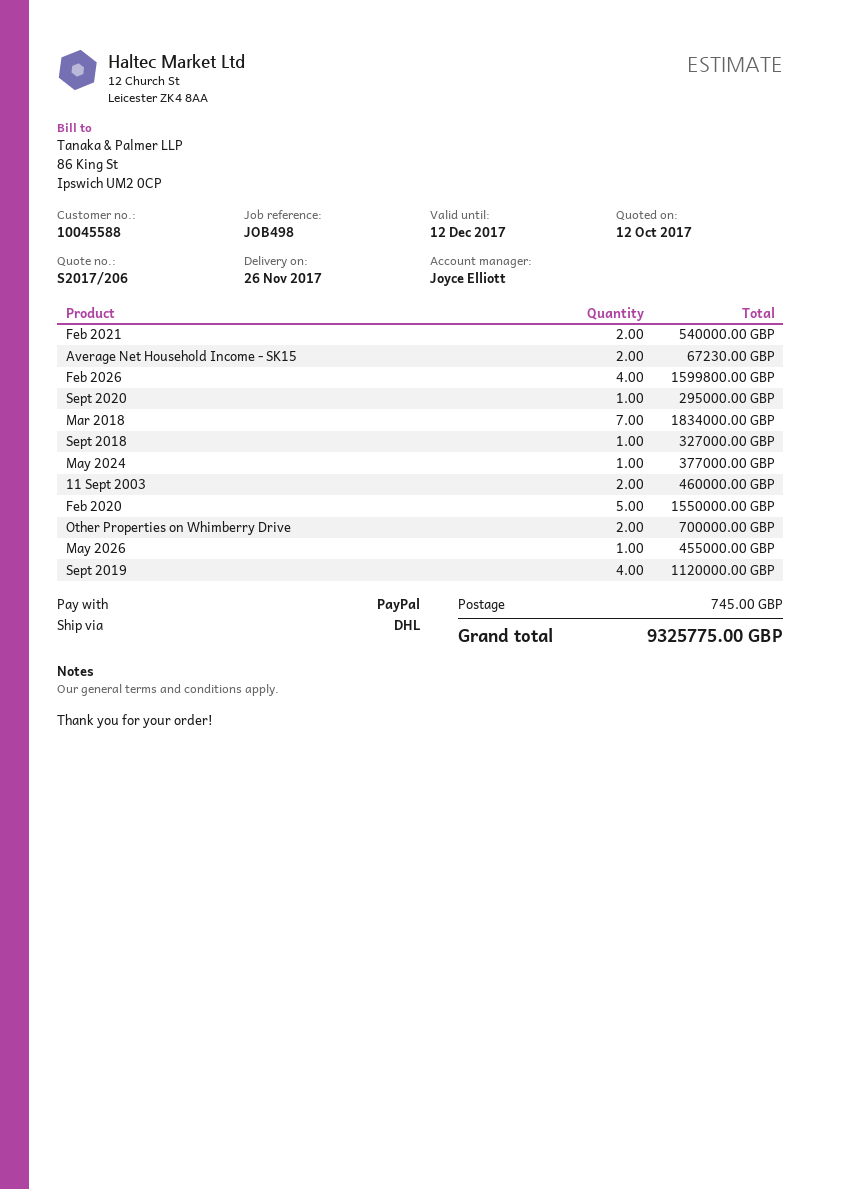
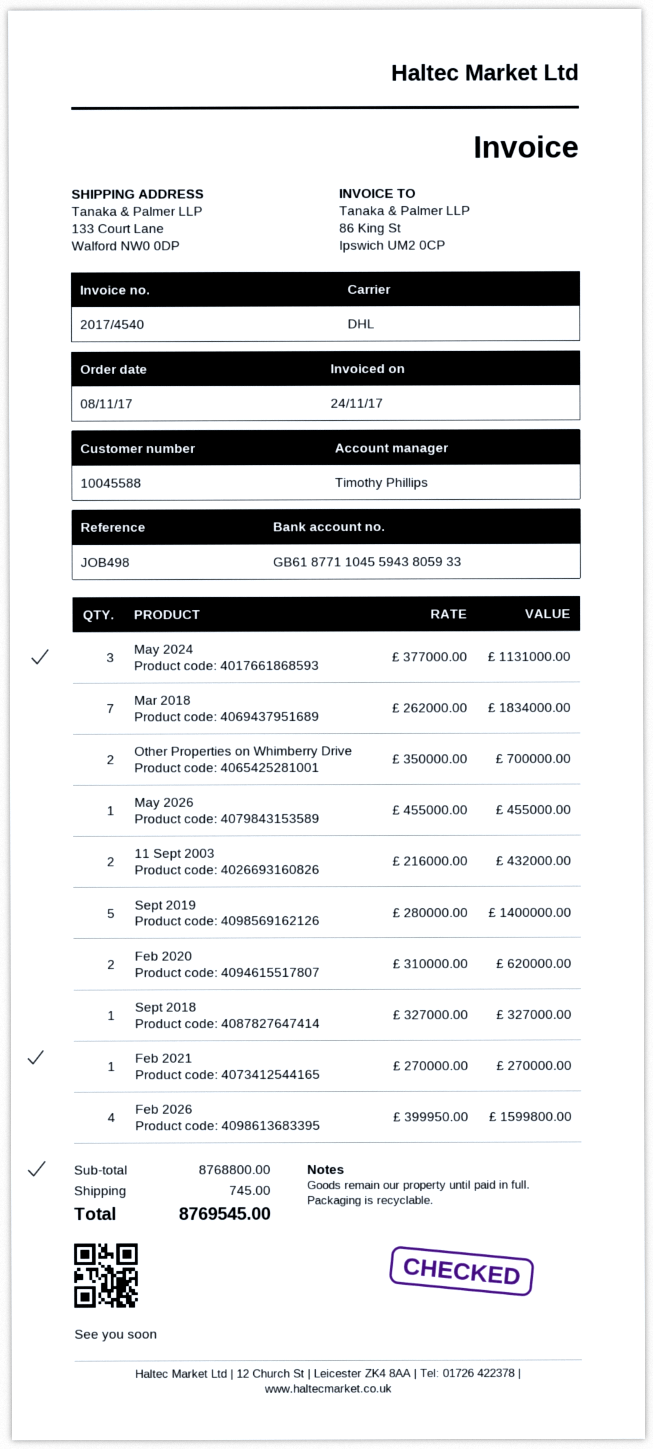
sales rep: Joyce Elliott -> Timothy Phillips
Feb 2021: 2 for 540000.00 -> 1 for 270000.00
Average Net Household Income - SK15: 2 for 67230.00 -> none
Sept 2020: 1 for 295000.00 -> none
May 2024: 1 for 377000.00 -> 3 for 1131000.00
11 Sept 2003: 2 for 460000.00 -> 2 for 432000.00
Feb 2020: 5 for 1550000.00 -> 2 for 620000.00
Sept 2019: 4 for 1120000.00 -> 5 for 1400000.00
total: 9325775.00 -> 8769545.00

